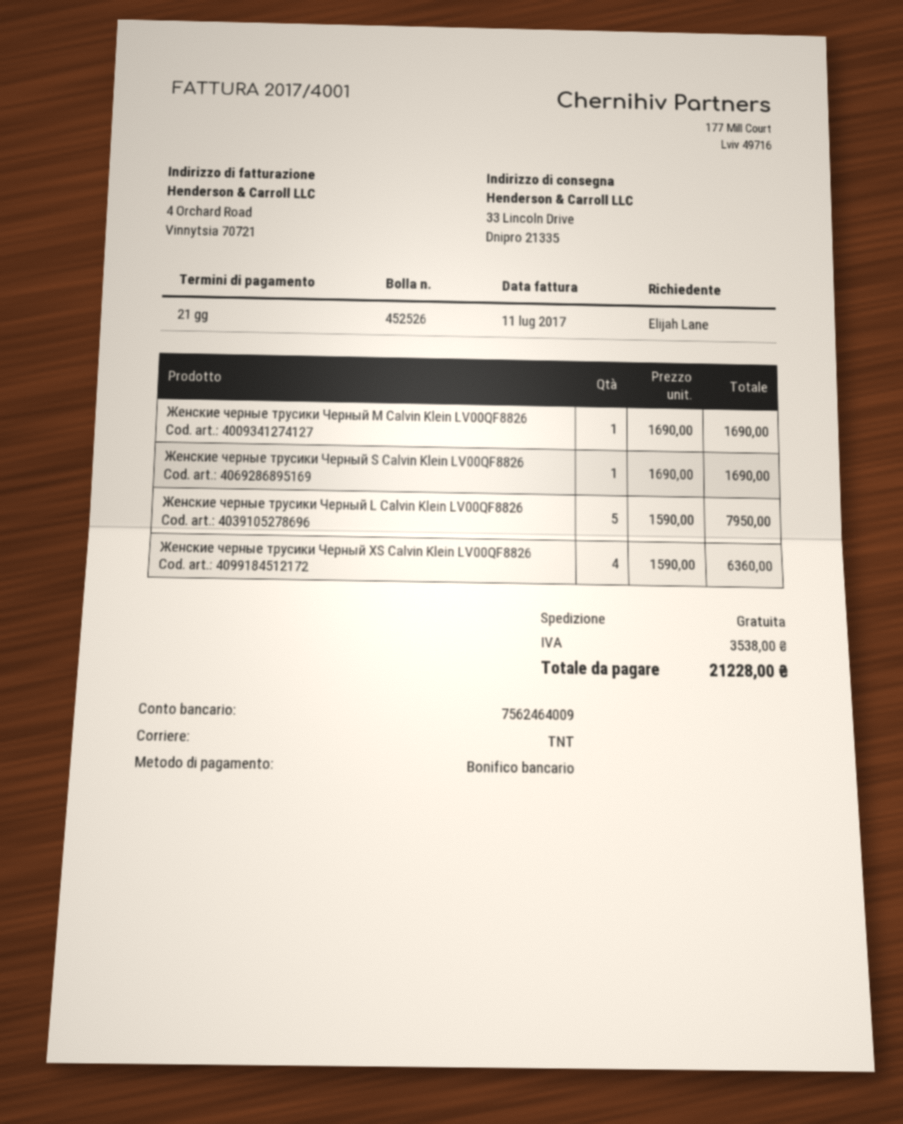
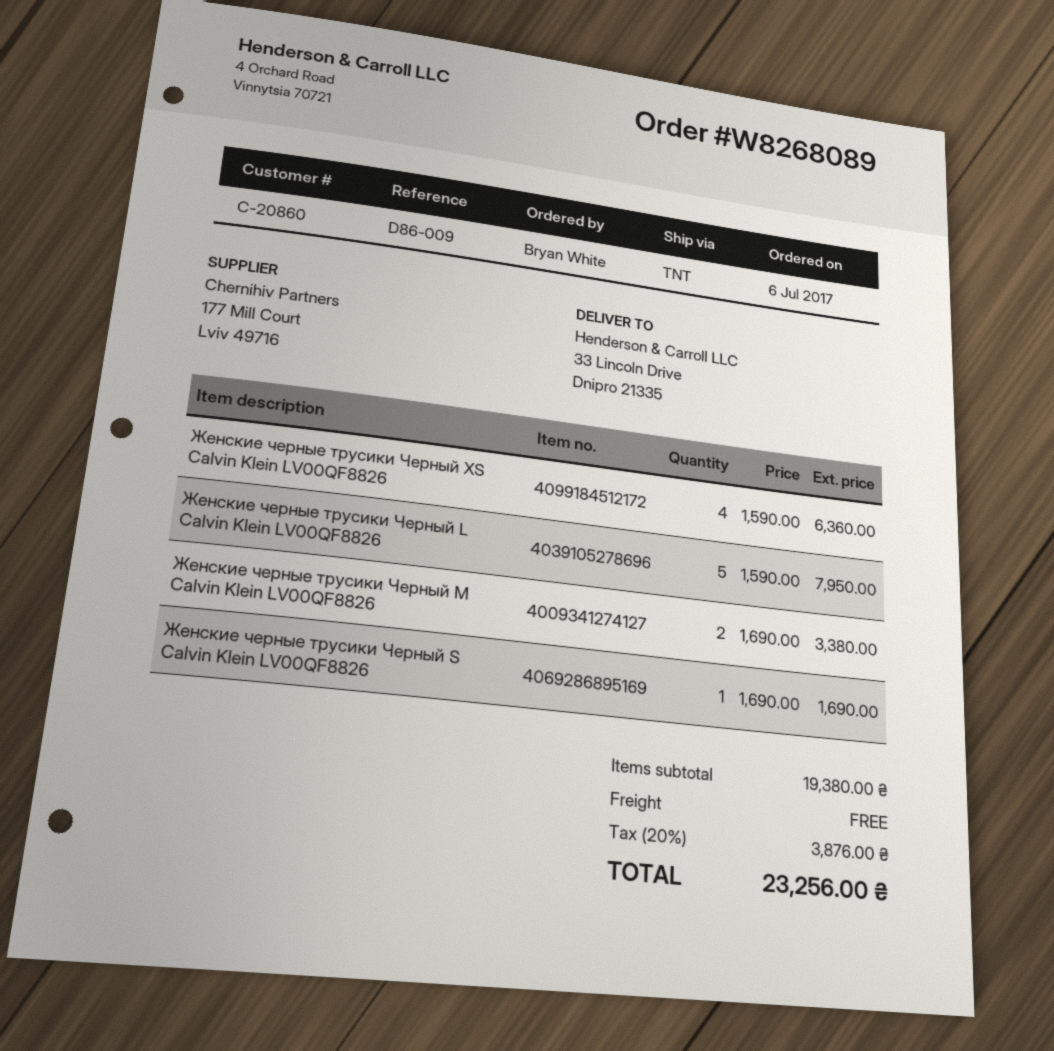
ordered by: Elijah Lane -> Bryan White
Женские черные трусики Черный M Calvin Klein LV00QF8826: 1 x 1690.00 = 1690.00 -> 2 x 1690.00 = 3380.00
tax: 3538.00 -> 3876.00
total: 21228.00 -> 23256.00

